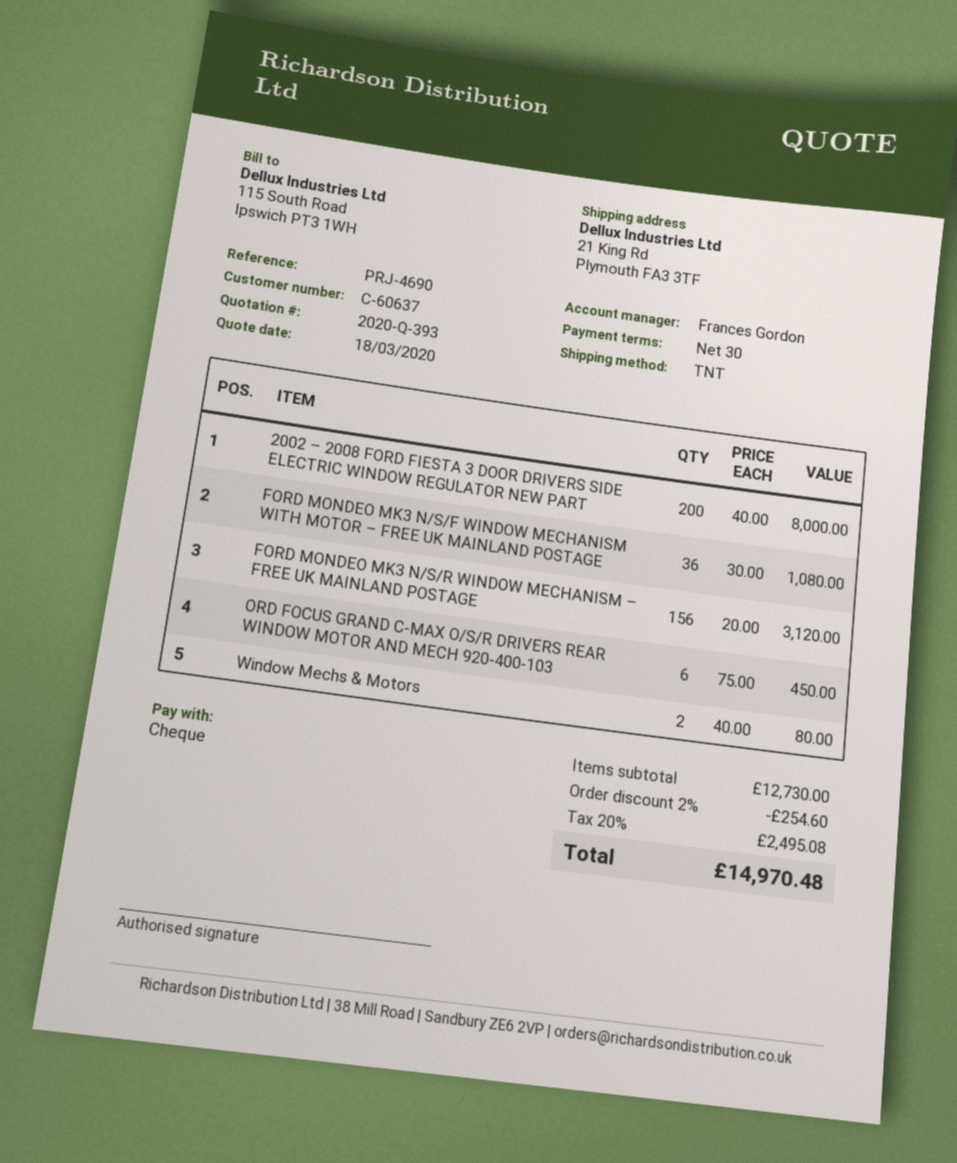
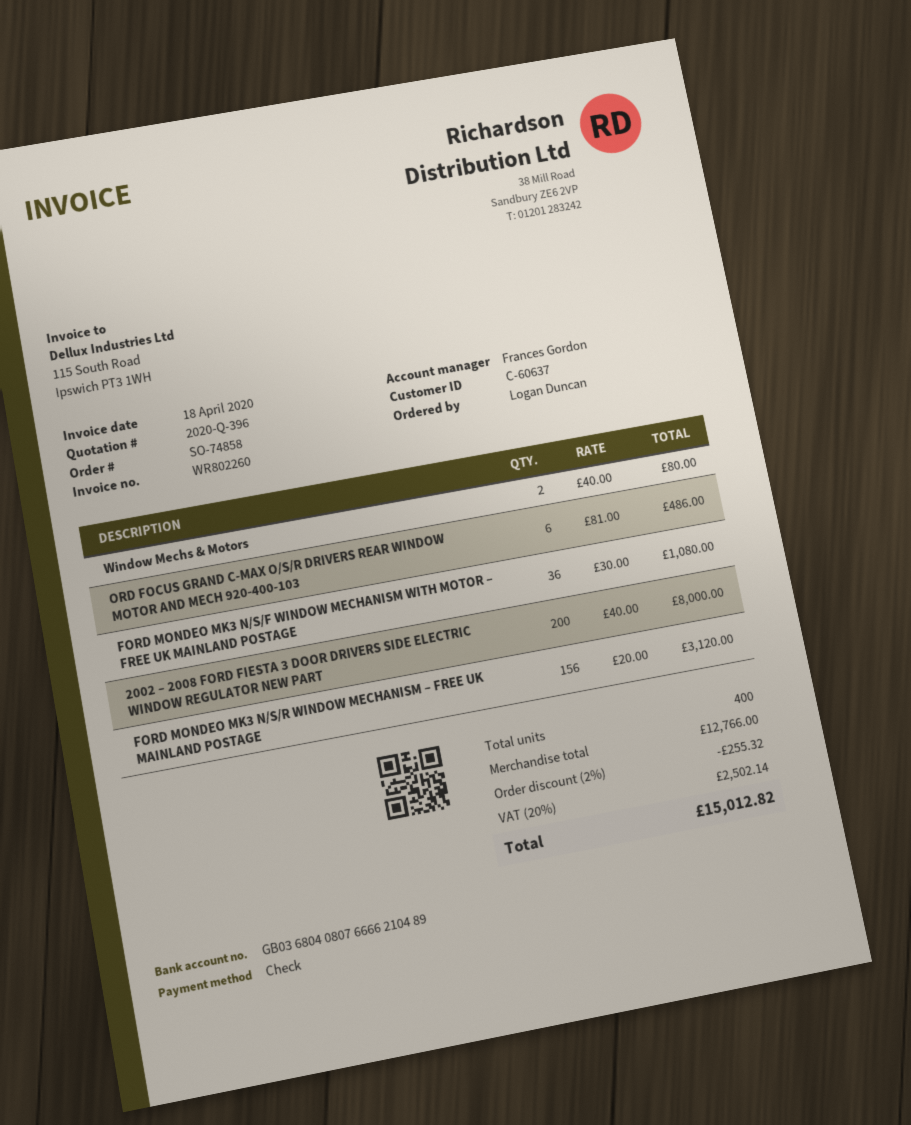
quote number: 2020-Q-393 -> 2020-Q-396
ORD FOCUS GRAND C-MAX O/S/R DRIVERS REAR WINDOW MOTOR AND MECH 920-400-103: 6 x 75.00 = 450.00 -> 6 x 81.00 = 486.00
subtotal: 12730.00 -> 12766.00
discount: 2% = 254.60 -> 2% = 255.32
tax: 20% = 2495.08 -> 20% = 2502.14
total: 14970.48 -> 15012.82

